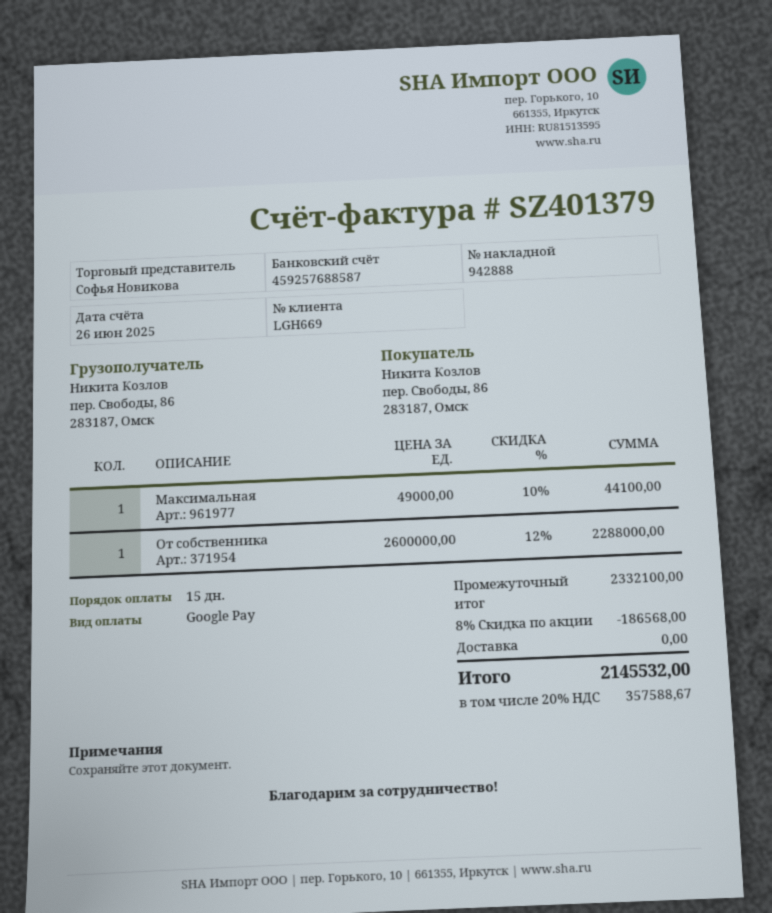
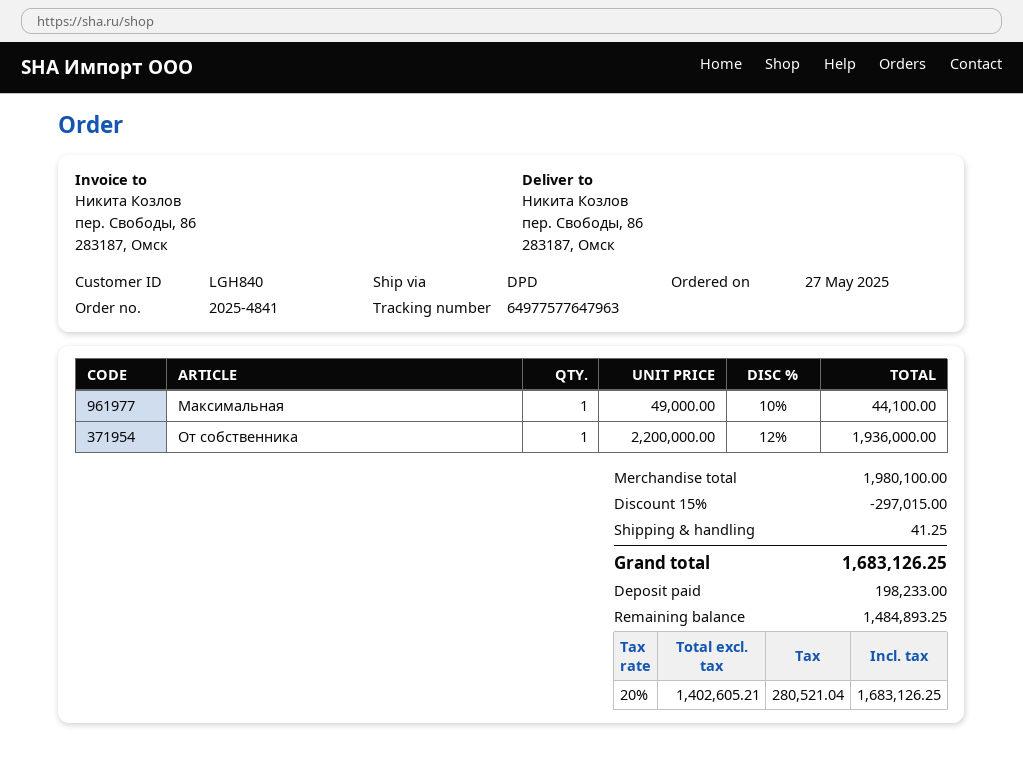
customer number: LGH669 -> LGH840
От собственника: 1 x 2600000.00 - 12% = 2288000.00 -> 1 x 2200000.00 - 12% = 1936000.00
subtotal: 2332100.00 -> 1980100.00
discount: 8% = 186568.00 -> 15% = 297015.00
shipping: 0.00 -> 41.25
tax: 20% = 357588.67 -> 20% = 280521.04
total: 2145532.00 -> 1683126.25

